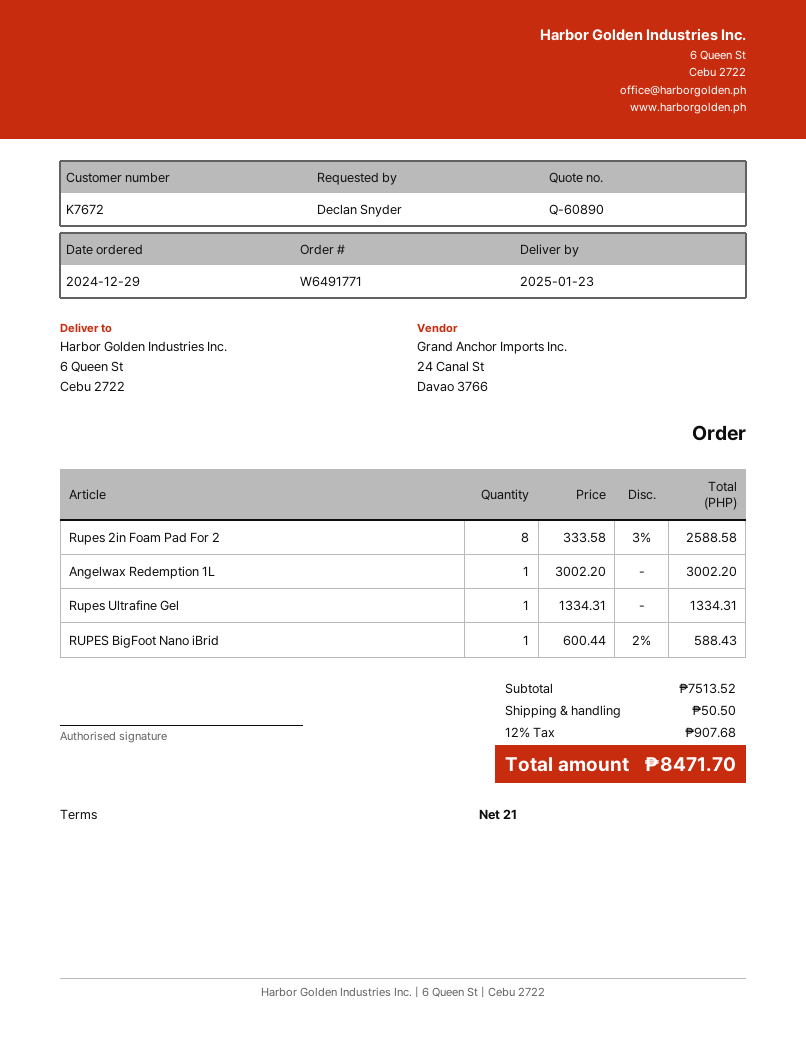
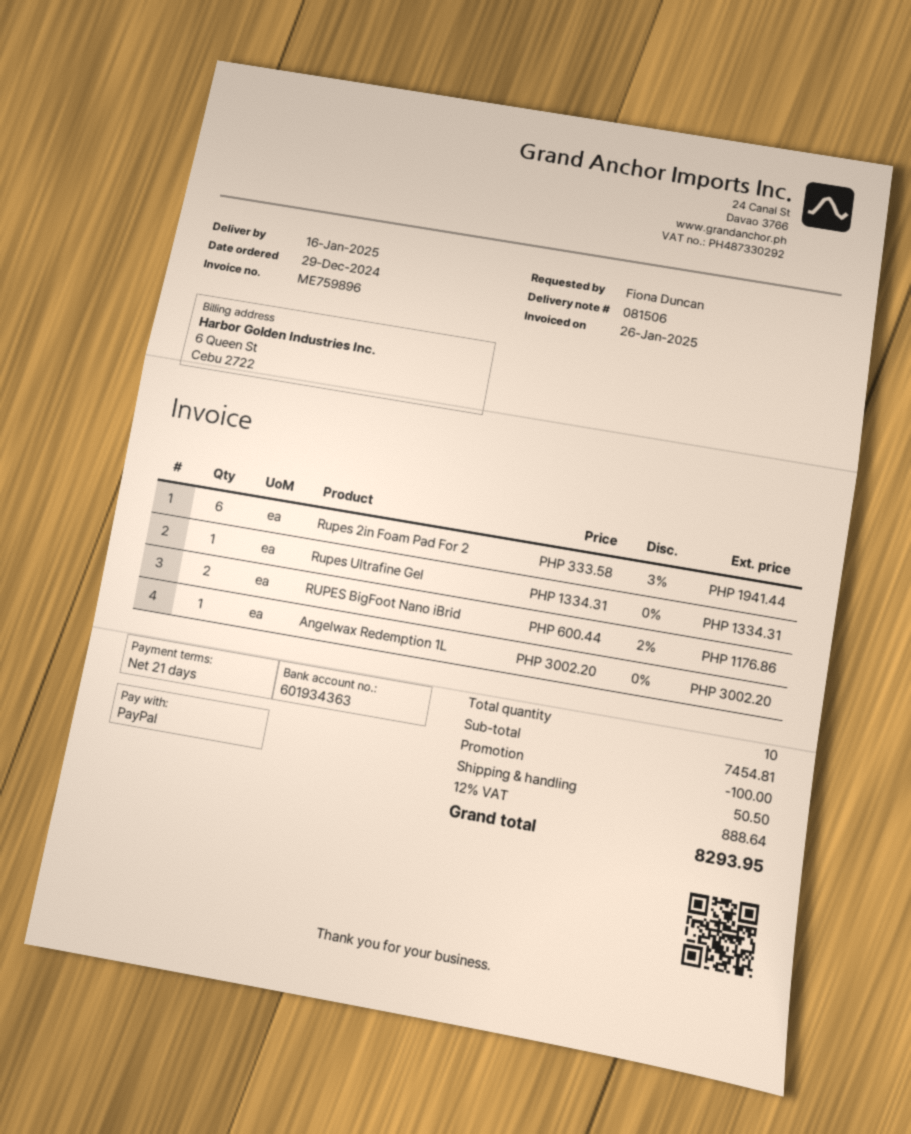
delivery date: 2025-01-23 -> 2025-01-16
ordered by: Declan Snyder -> Fiona Duncan
Rupes 2in Foam Pad For 2: 8 x 333.58 - 3% = 2588.58 -> 6 x 333.58 - 3% = 1941.44
RUPES BigFoot Nano iBrid: 1 x 600.44 - 2% = 588.43 -> 2 x 600.44 - 2% = 1176.86
subtotal: 7513.52 -> 7454.81
discount: none -> 100.00
tax: 12% = 907.68 -> 12% = 888.64
total: 8471.70 -> 8293.95

